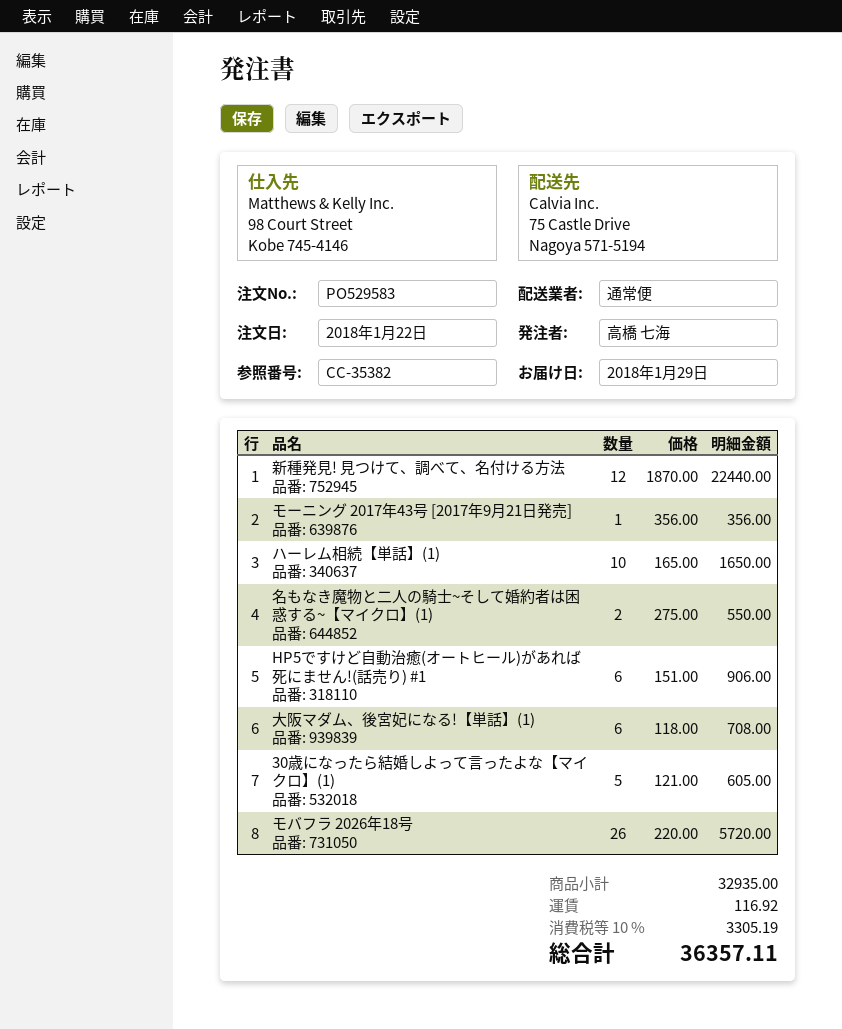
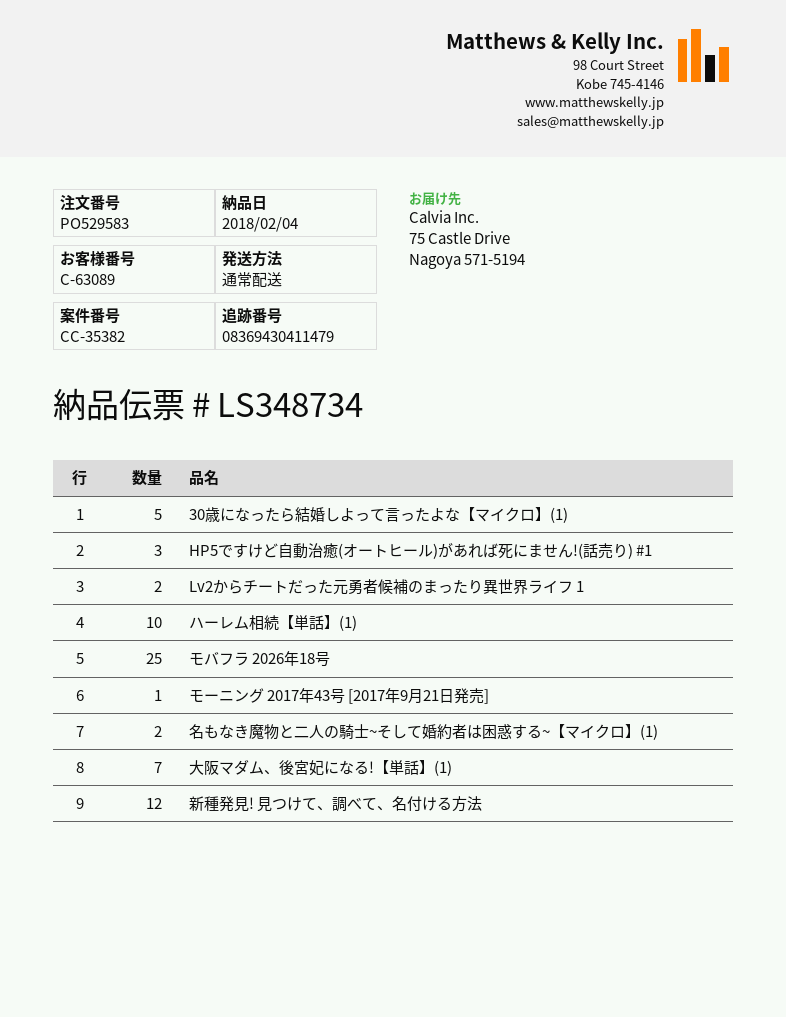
delivery date: 2018-01-29 -> 2018-02-04
HP5ですけど自動治癒(オートヒール)があれば死にません!(話売り) #1: 6 -> 3
大阪マダム、後宮妃になる!【単話】(1): 6 -> 7
モバフラ 2026年18号: 26 -> 25
Lv2からチートだった元勇者候補のまったり異世界ライフ 1: none -> 2

